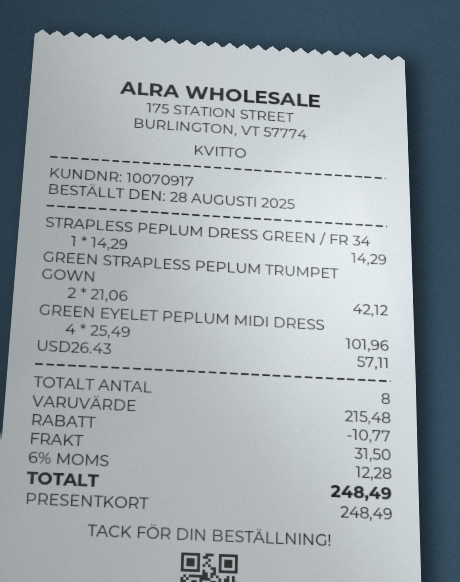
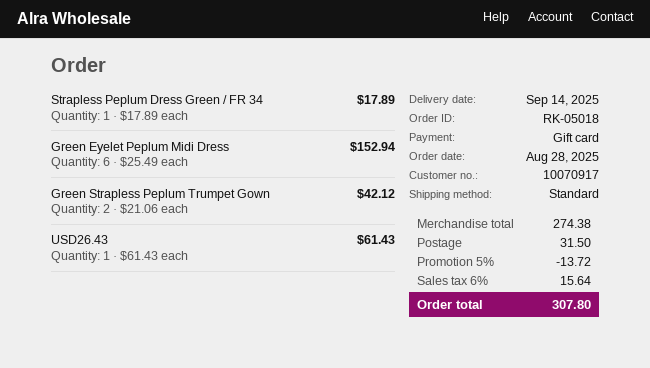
STRAPLESS PEPLUM DRESS GREEN / FR 34: 1 x 14.29 = 14.29 -> 1 x 17.89 = 17.89
GREEN EYELET PEPLUM MIDI DRESS: 4 x 25.49 = 101.96 -> 6 x 25.49 = 152.94
USD26.43: 1 x 57.11 = 57.11 -> 1 x 61.43 = 61.43
subtotal: 215.48 -> 274.38
discount: 10.77 -> 13.72
tax: 6% = 12.28 -> 6% = 15.64
total: 248.49 -> 307.80

